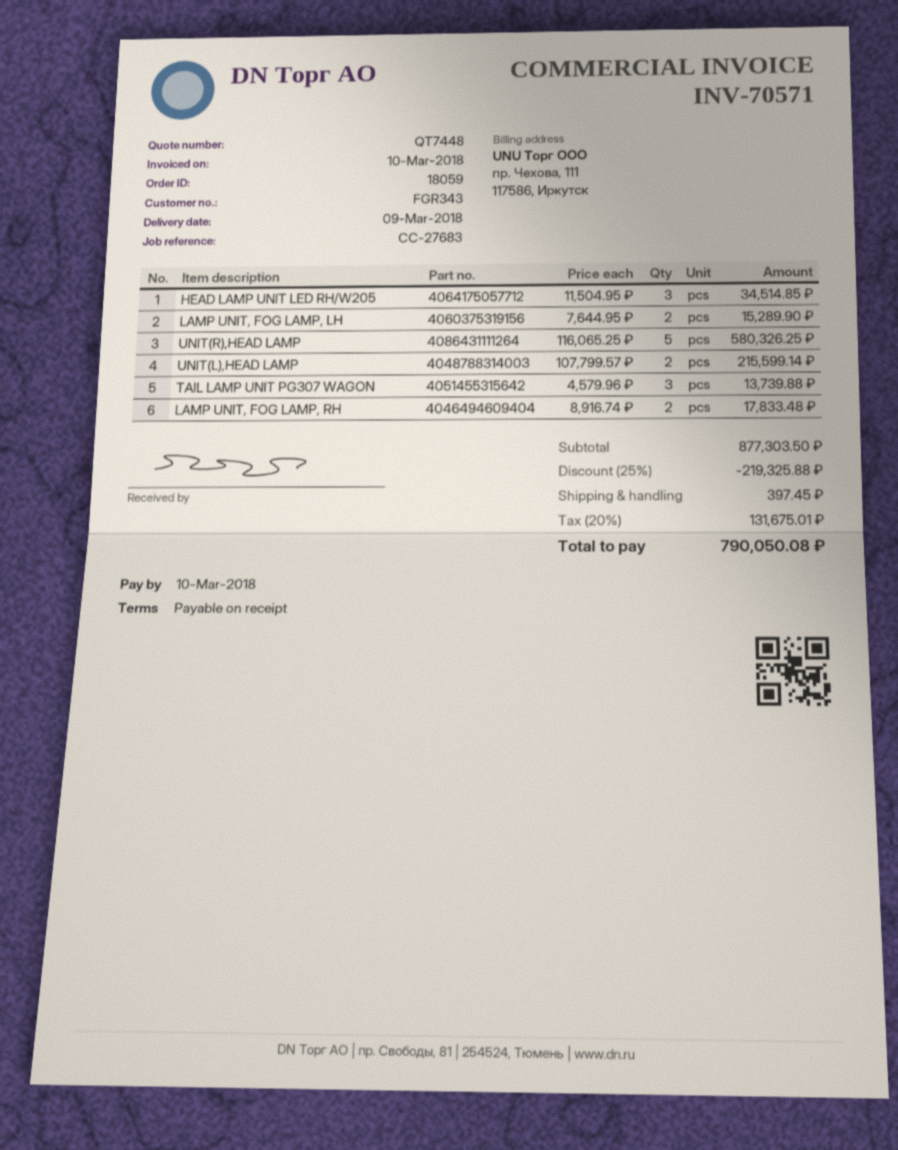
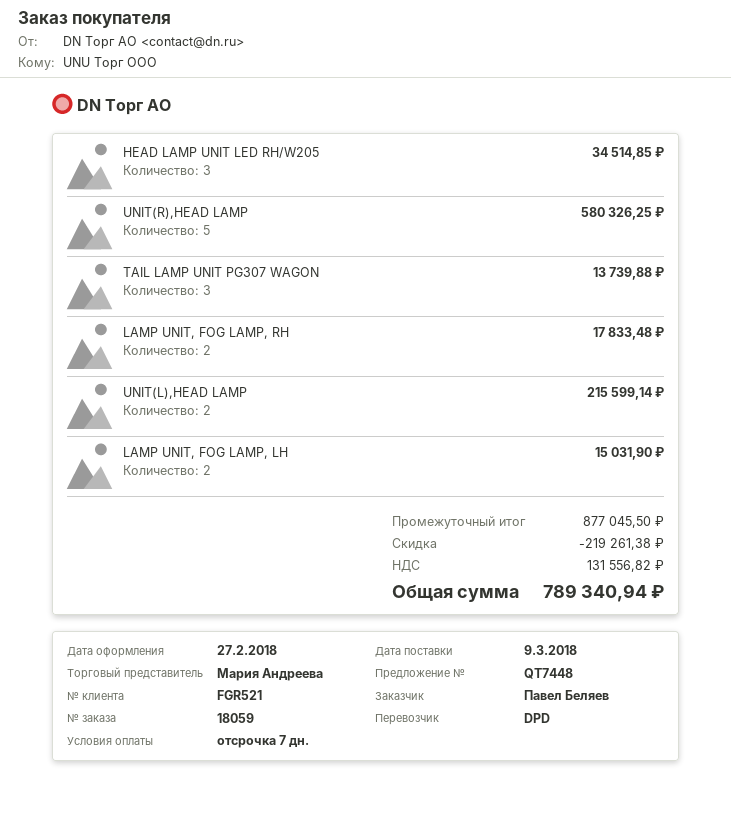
payment terms: on receipt -> 7 days
customer number: FGR343 -> FGR521
LAMP UNIT, FOG LAMP, LH: 2 for 15289.90 -> 2 for 15031.90
subtotal: 877303.50 -> 877045.50
discount: 219325.88 -> 219261.38
shipping: 397.45 -> none
tax: 131675.01 -> 131556.82
total: 790050.08 -> 789340.94

